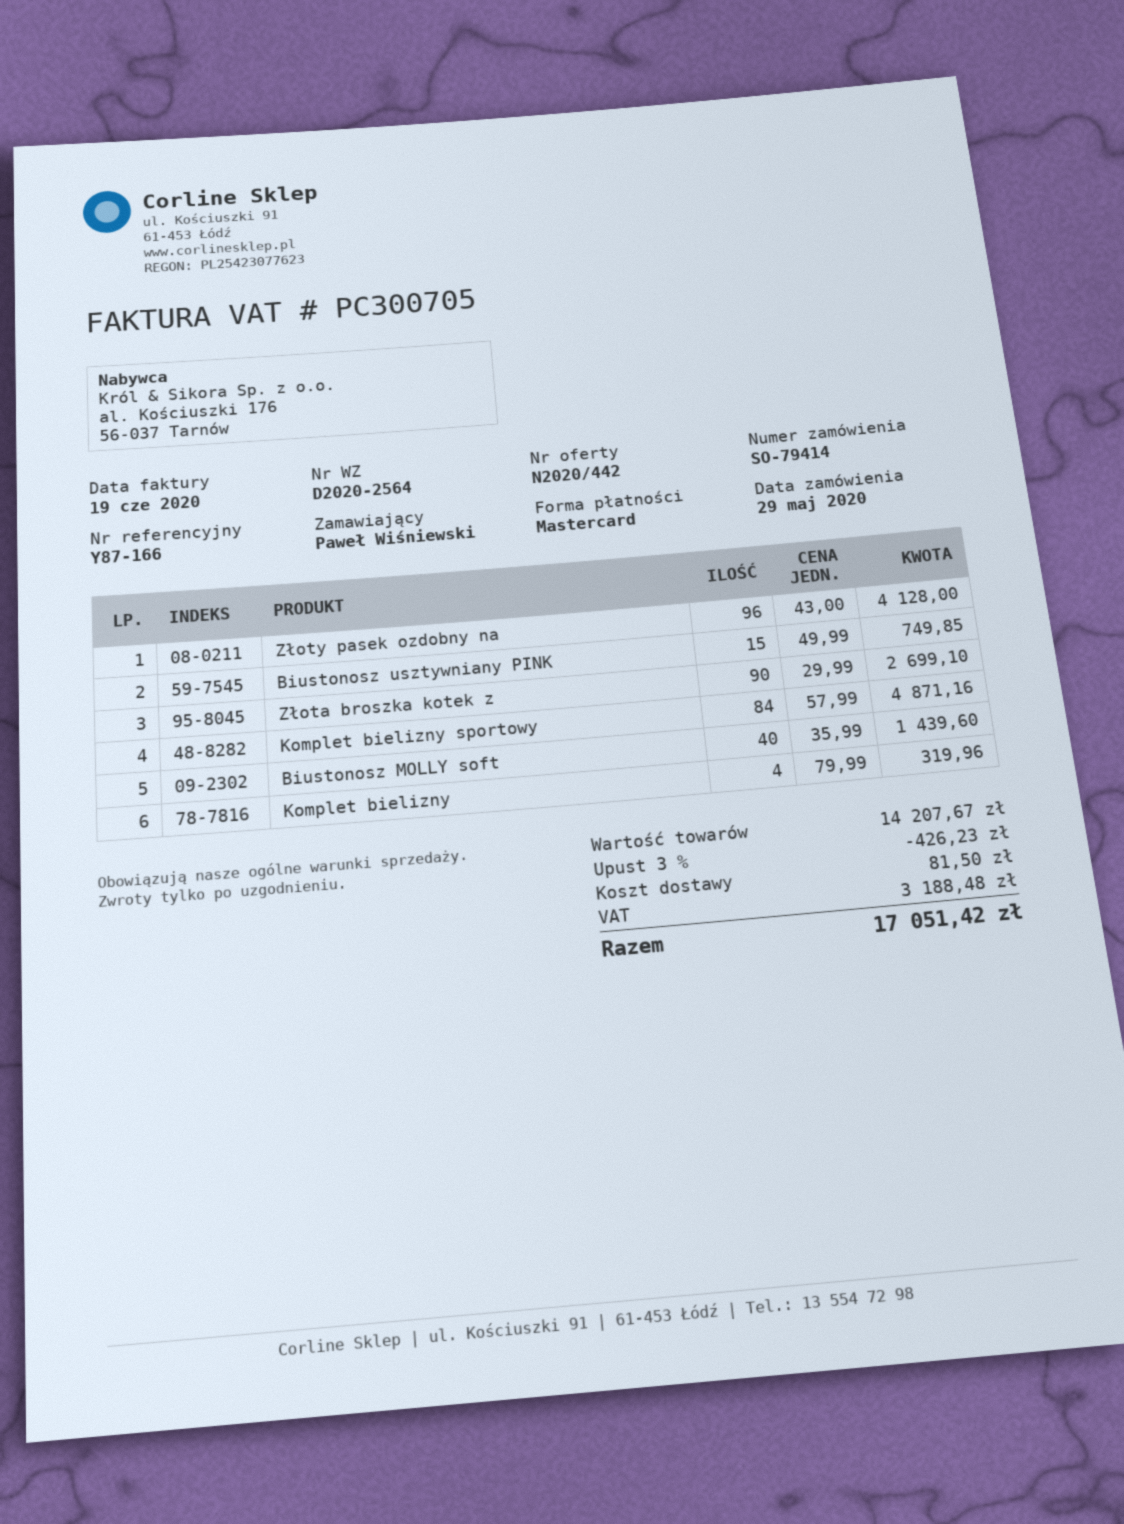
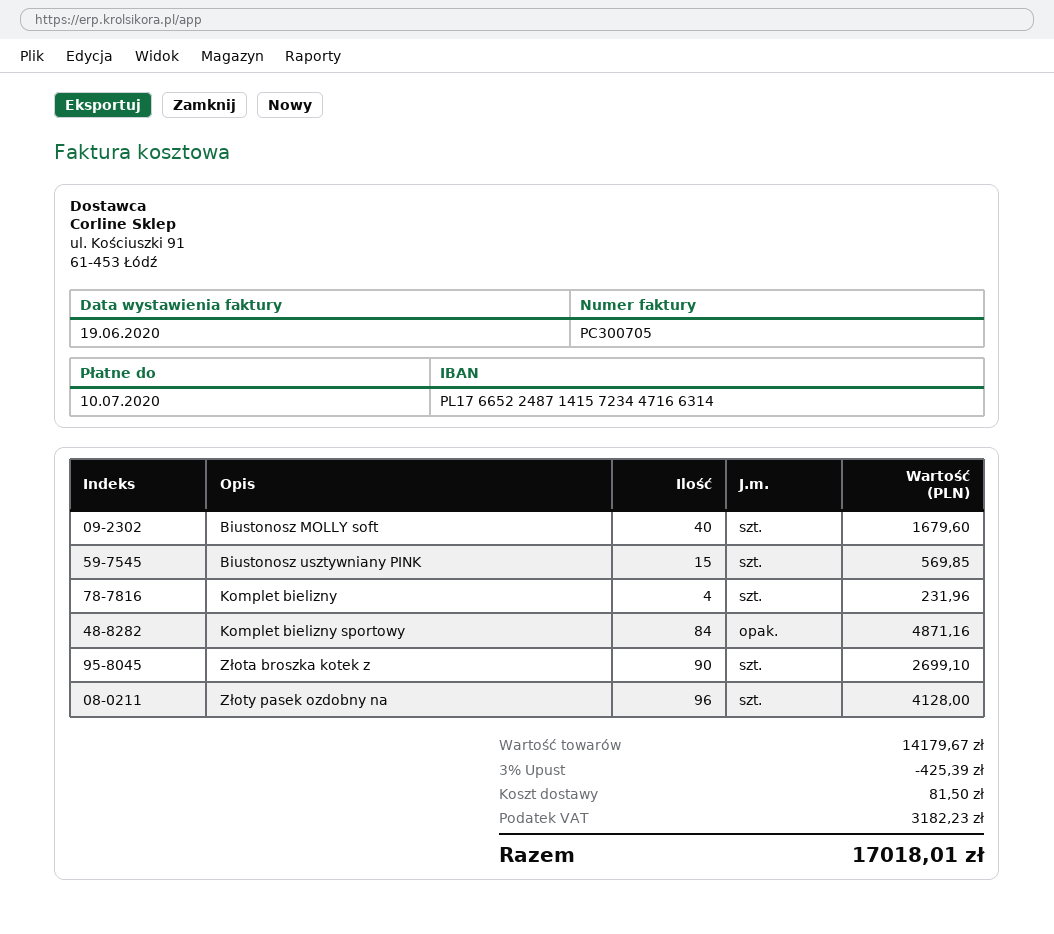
Biustonosz usztywniany PINK: 15 for 749.85 -> 15 for 569.85
Biustonosz MOLLY soft: 40 for 1439.60 -> 40 for 1679.60
Komplet bielizny: 4 for 319.96 -> 4 for 231.96
subtotal: 14207.67 -> 14179.67
discount: 3% = 426.23 -> 3% = 425.39
tax: 3188.48 -> 3182.23
total: 17051.42 -> 17018.01

